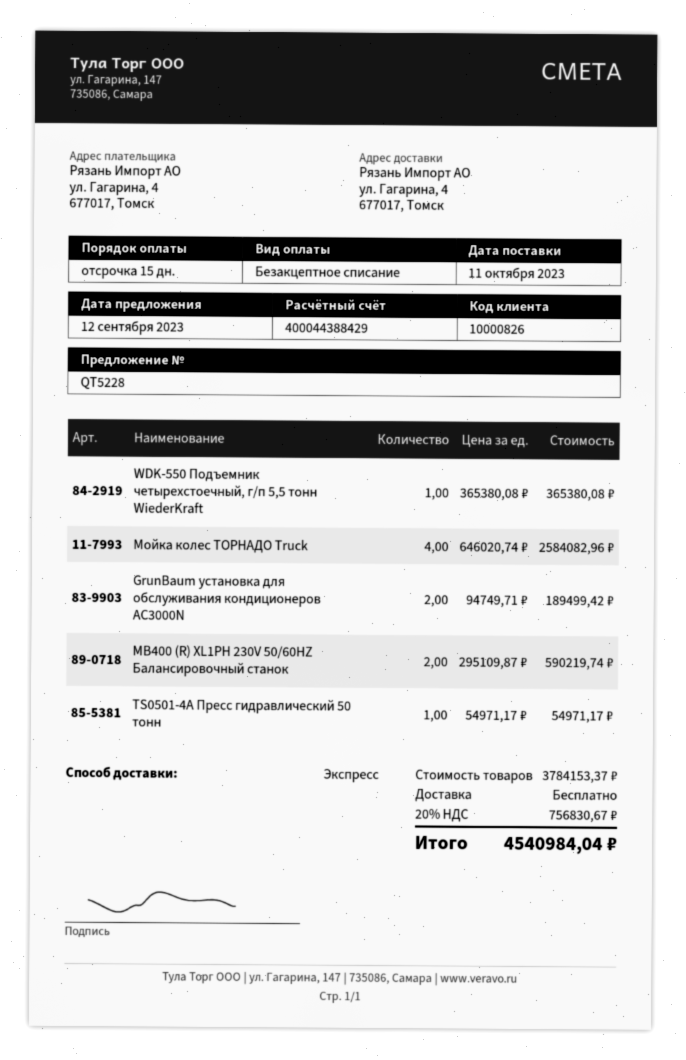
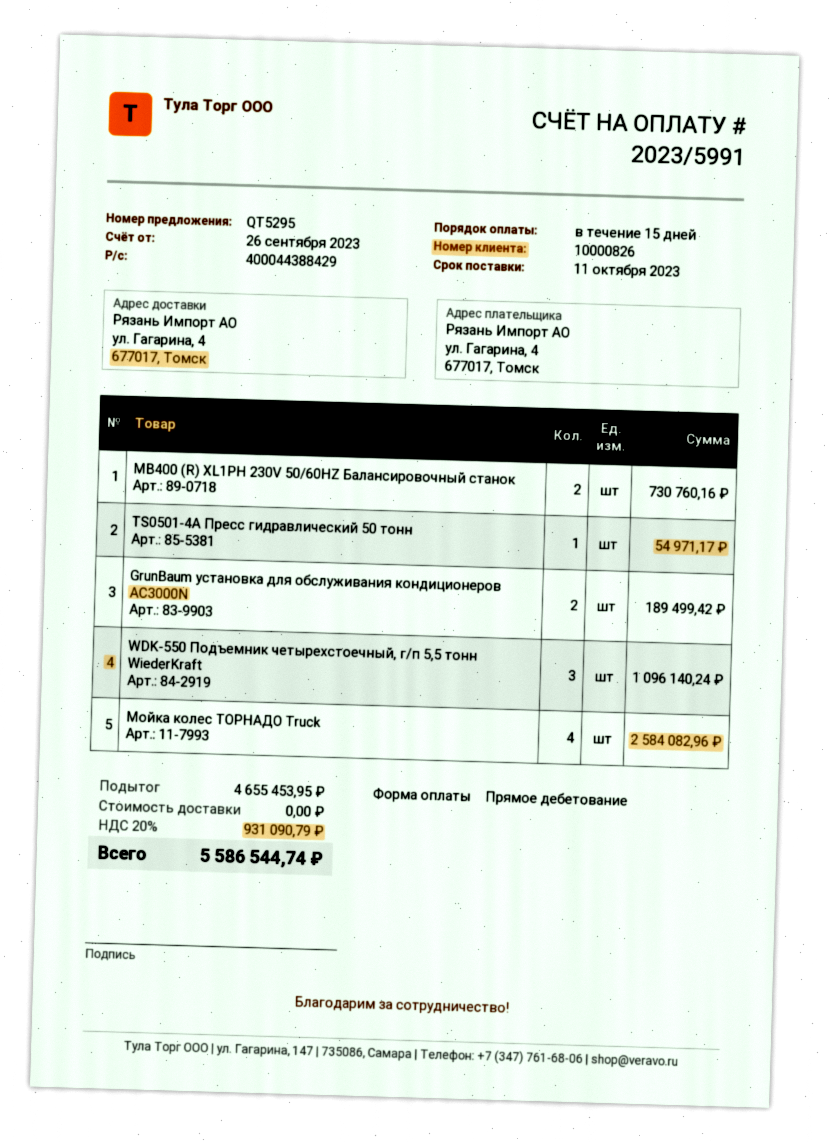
quote number: QT5228 -> QT5295
WDK-550 Подъемник четырехстоечный, г/п 5,5 тонн WiederKraft: 1 for 365380.08 -> 3 for 1096140.24
MB400 (R) XL1PH 230V 50/60HZ Балансировочный станок: 2 for 590219.74 -> 2 for 730760.16
subtotal: 3784153.37 -> 4655453.95
tax: 20% = 756830.67 -> 20% = 931090.79
total: 4540984.04 -> 5586544.74

